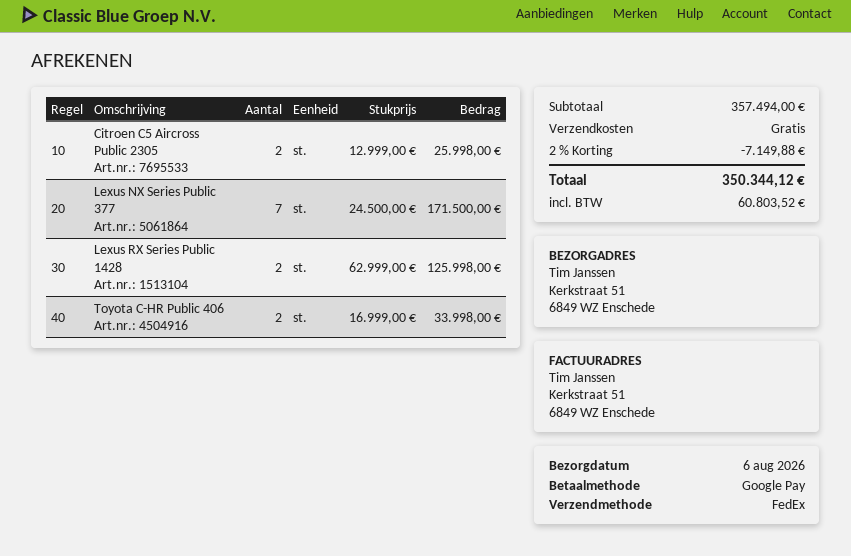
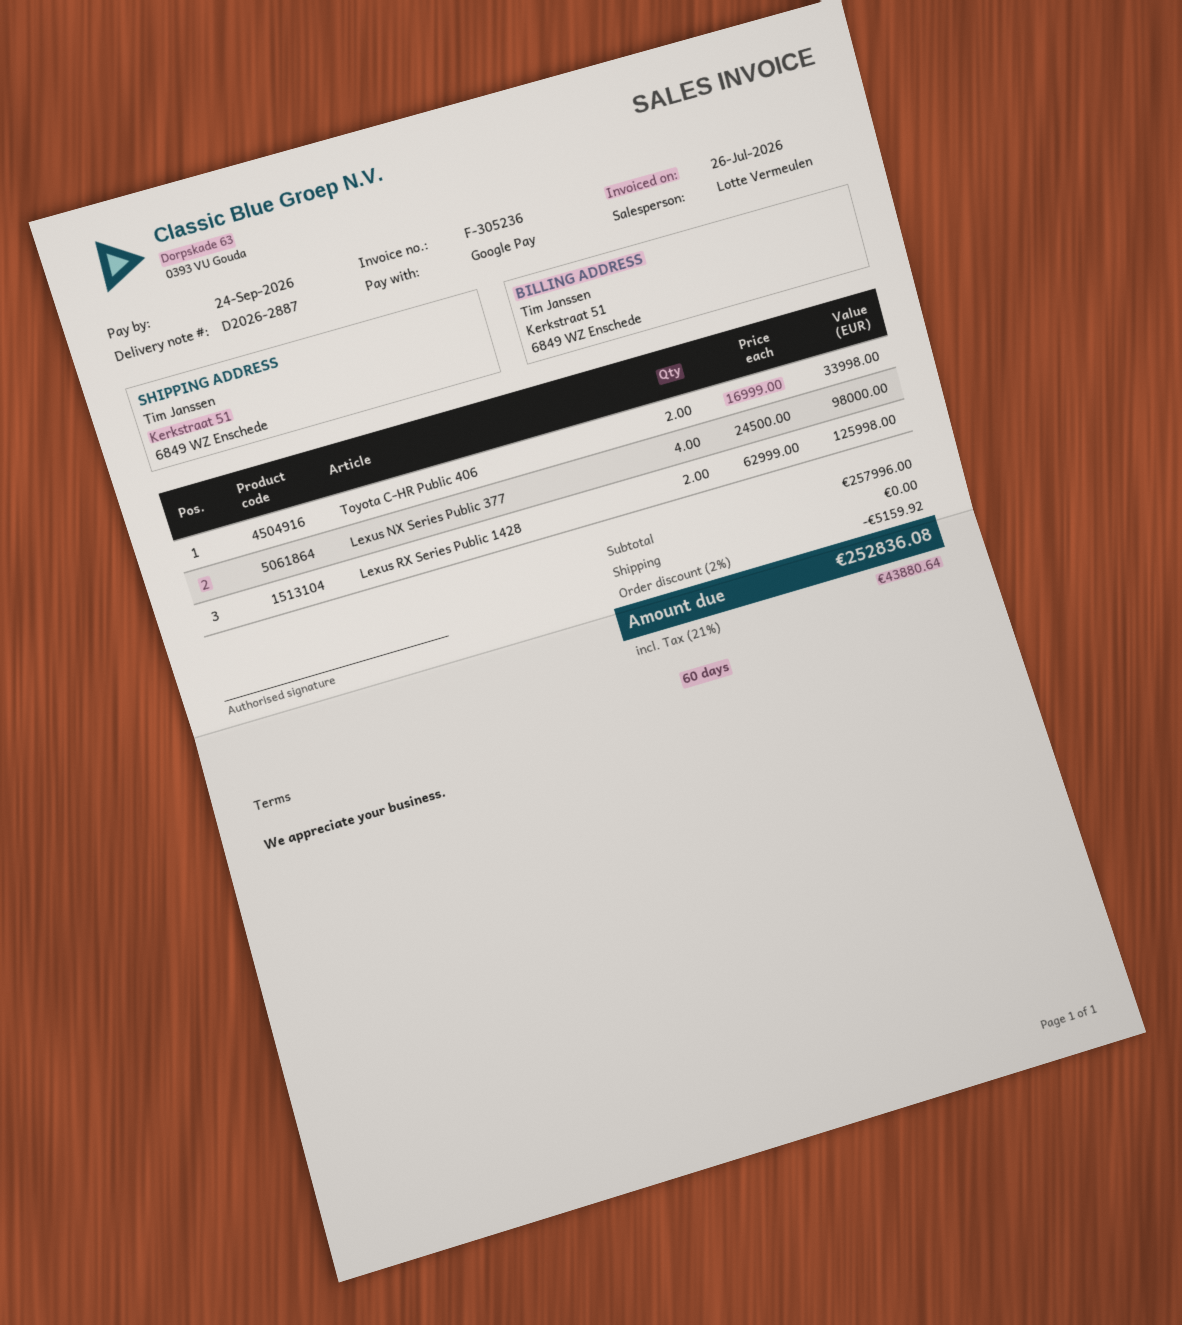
Citroen C5 Aircross Public 2305: 2 x 12999.00 = 25998.00 -> none
Lexus NX Series Public 377: 7 x 24500.00 = 171500.00 -> 4 x 24500.00 = 98000.00
subtotal: 357494.00 -> 257996.00
discount: 2% = 7149.88 -> 2% = 5159.92
tax: 60803.52 -> 43880.64
total: 350344.12 -> 252836.08

